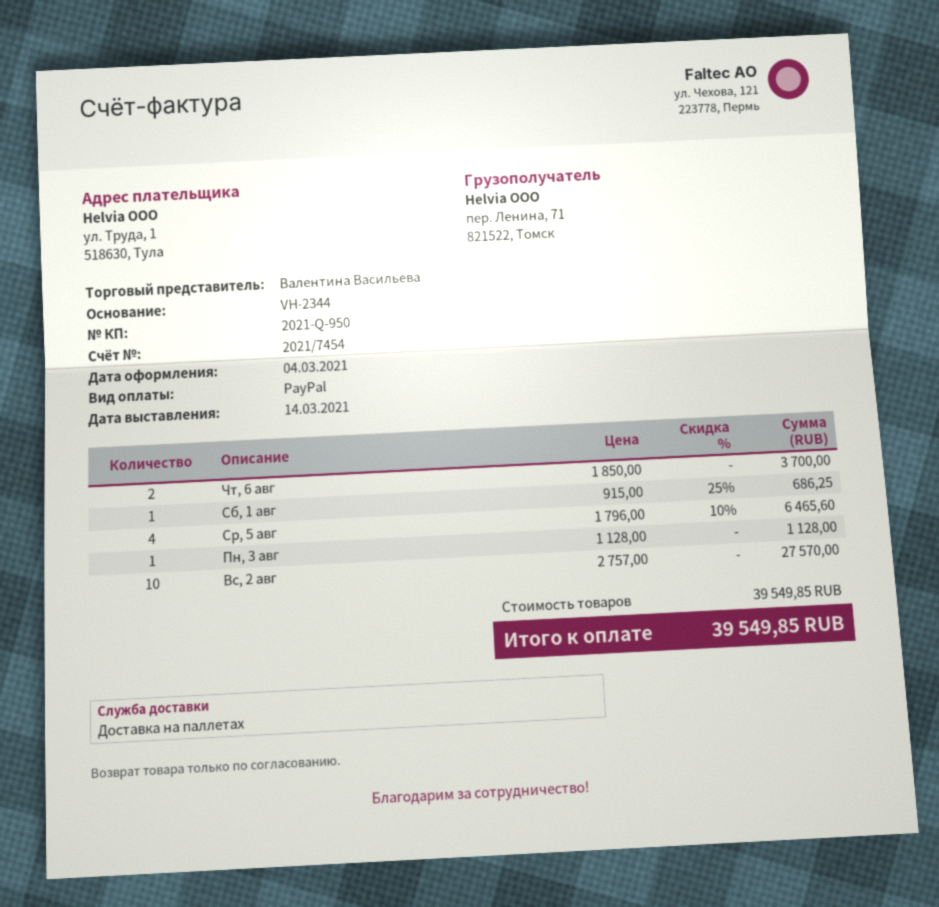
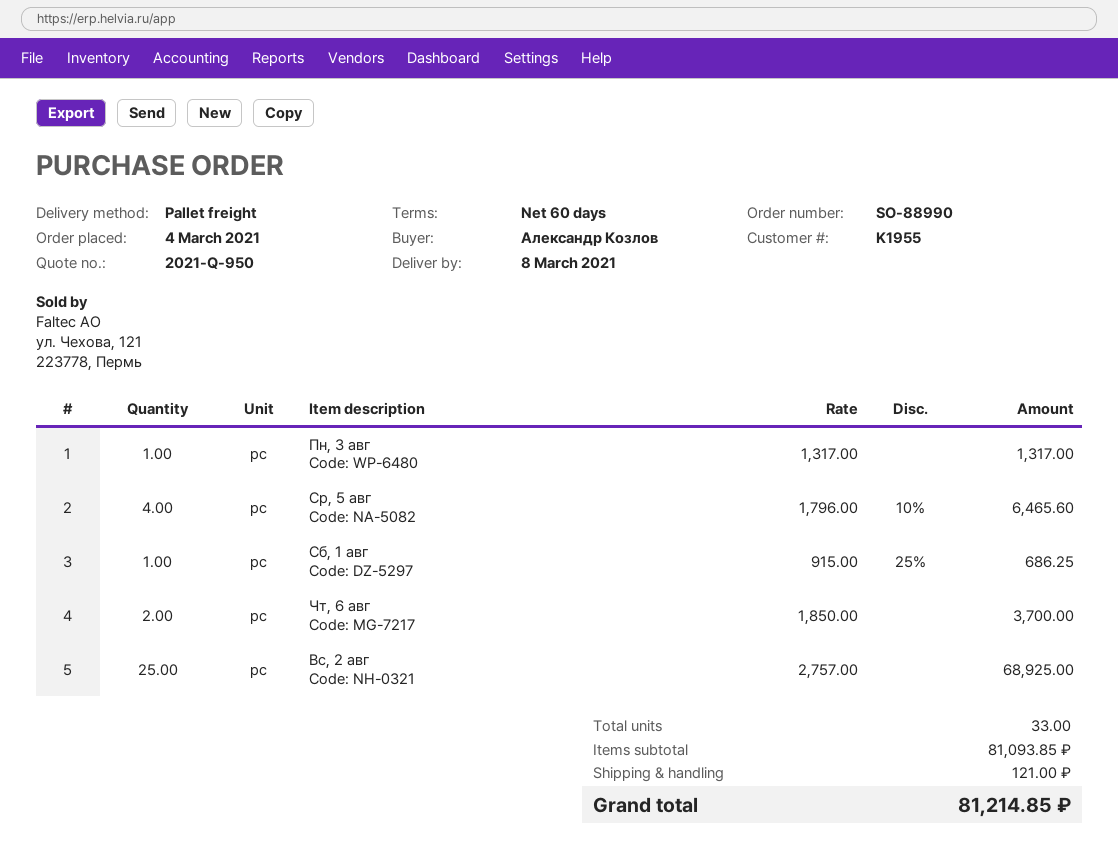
Пн, 3 авг: 1 x 1128.00 = 1128.00 -> 1 x 1317.00 = 1317.00
Вс, 2 авг: 10 x 2757.00 = 27570.00 -> 25 x 2757.00 = 68925.00
subtotal: 39549.85 -> 81093.85
shipping: none -> 121.00
total: 39549.85 -> 81214.85

